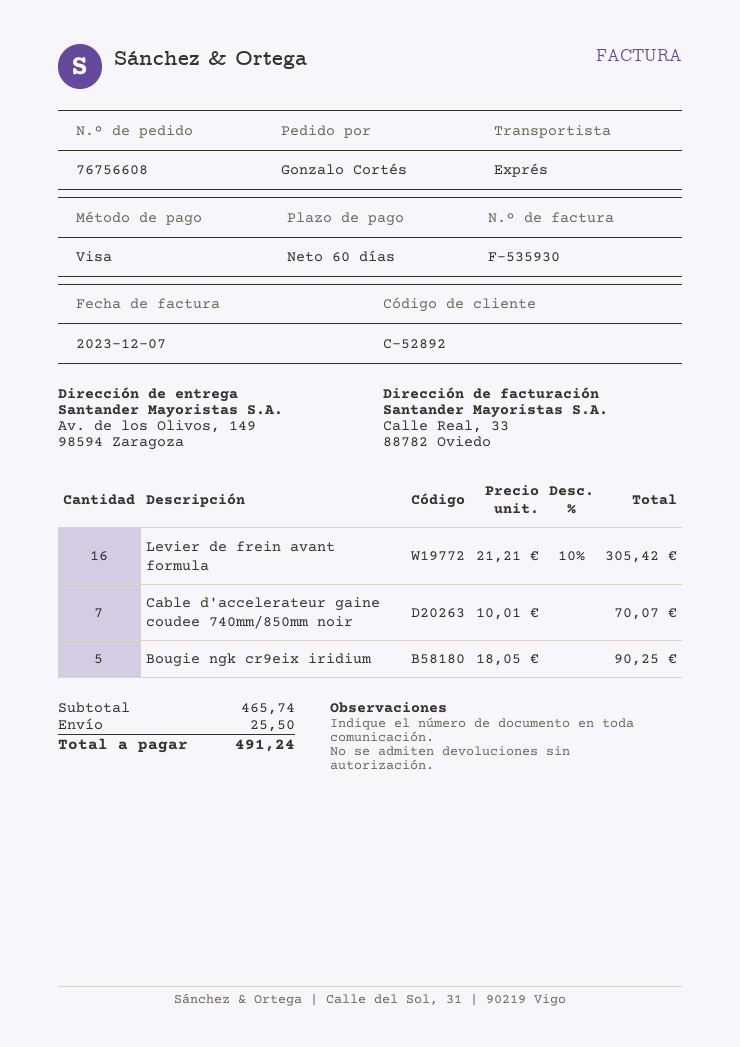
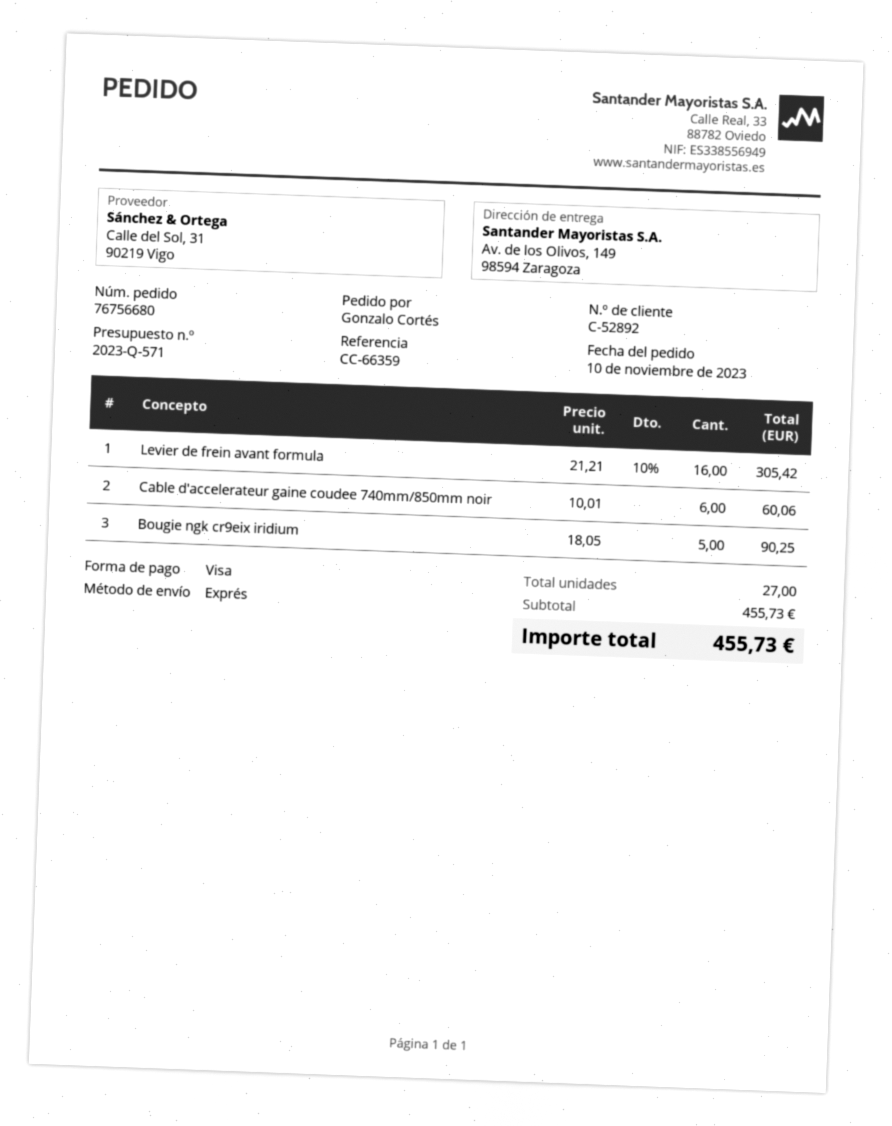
order number: 76756608 -> 76756680
Cable d'accelerateur gaine coudee 740mm/850mm noir: 7 x 10.01 = 70.07 -> 6 x 10.01 = 60.06
subtotal: 465.74 -> 455.73
shipping: 25.50 -> none
total: 491.24 -> 455.73

